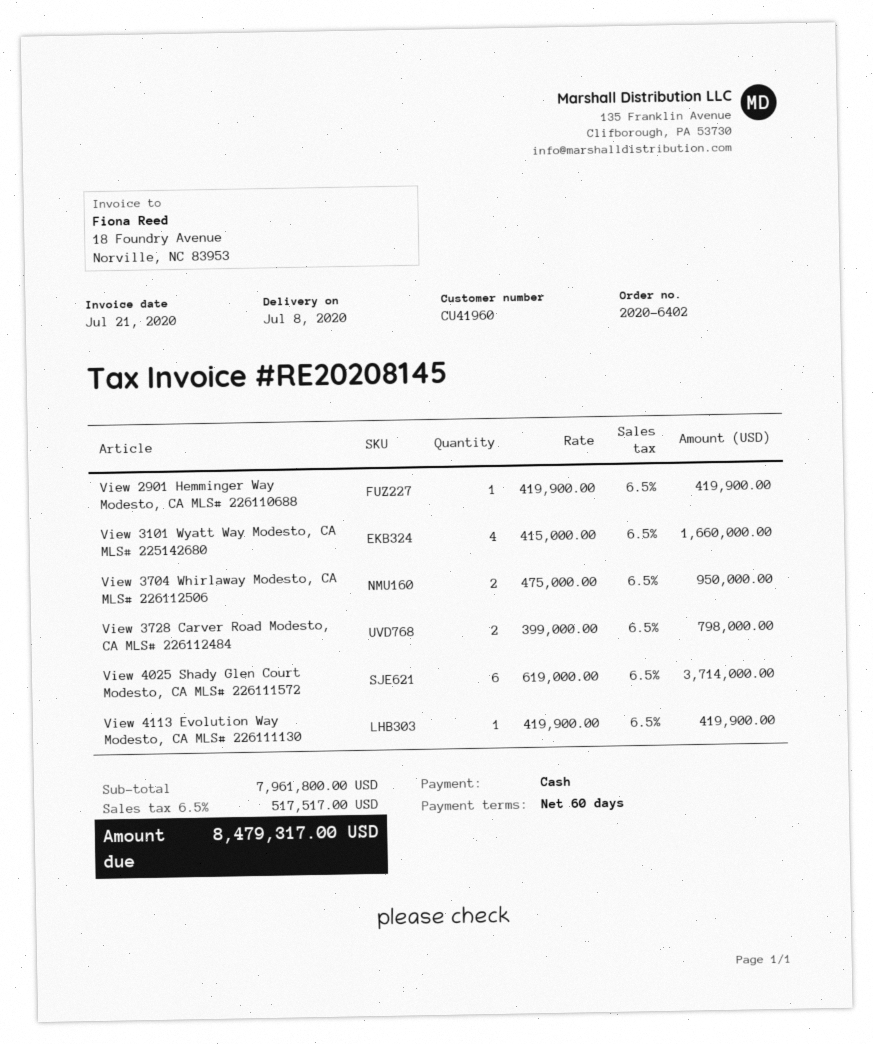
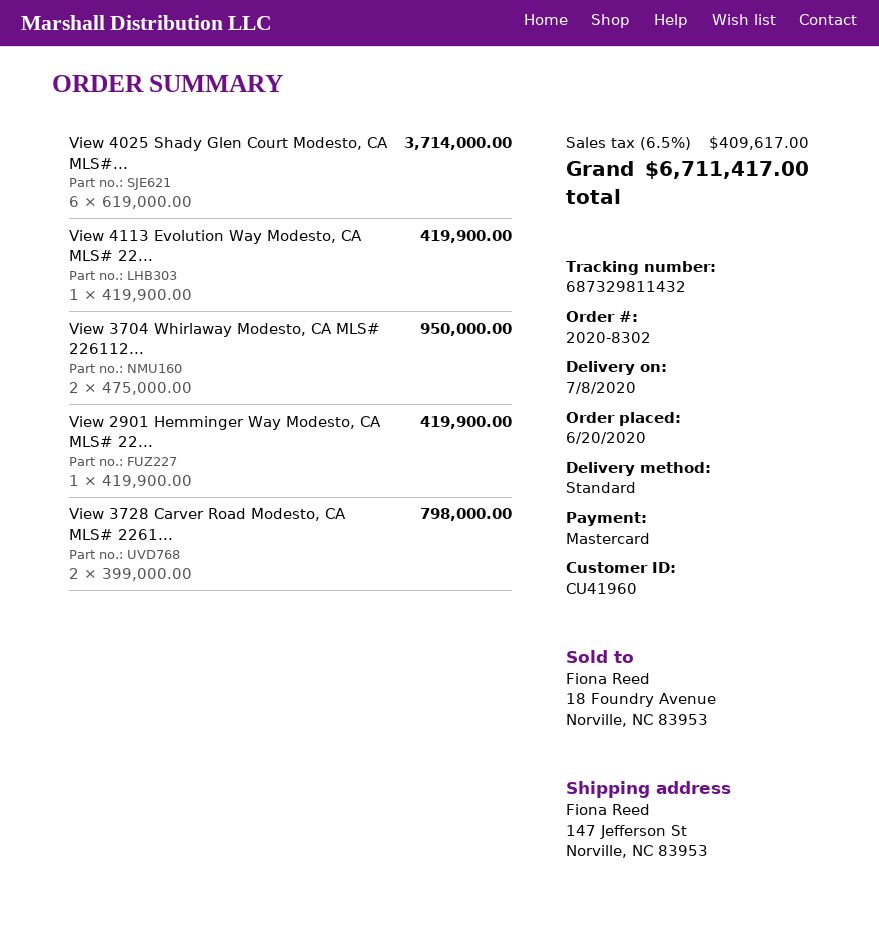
order number: 2020-6402 -> 2020-8302
payment method: cash -> Mastercard
View 3101 Wyatt Way Modesto, CA MLS# 225142680: 4 x 415000.00 = 1660000.00 -> none
tax: 6.5% = 517517.00 -> 6.5% = 409617.00
total: 8479317.00 -> 6711417.00

